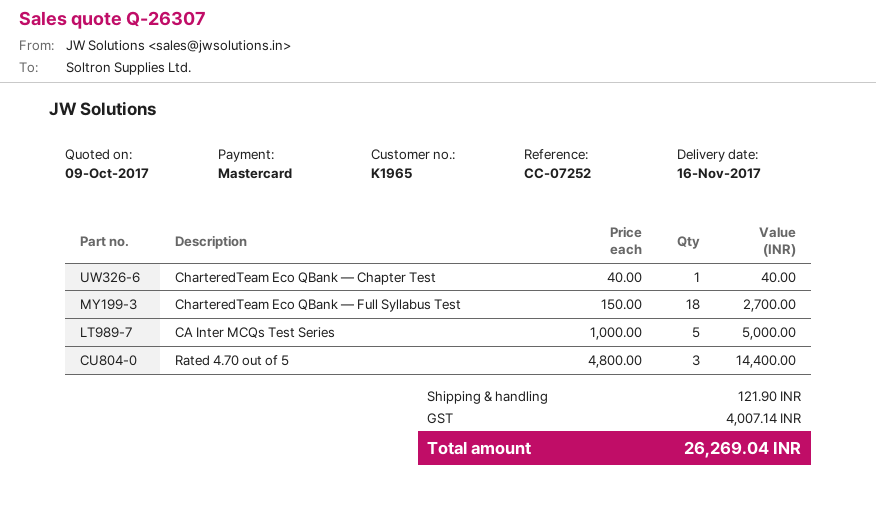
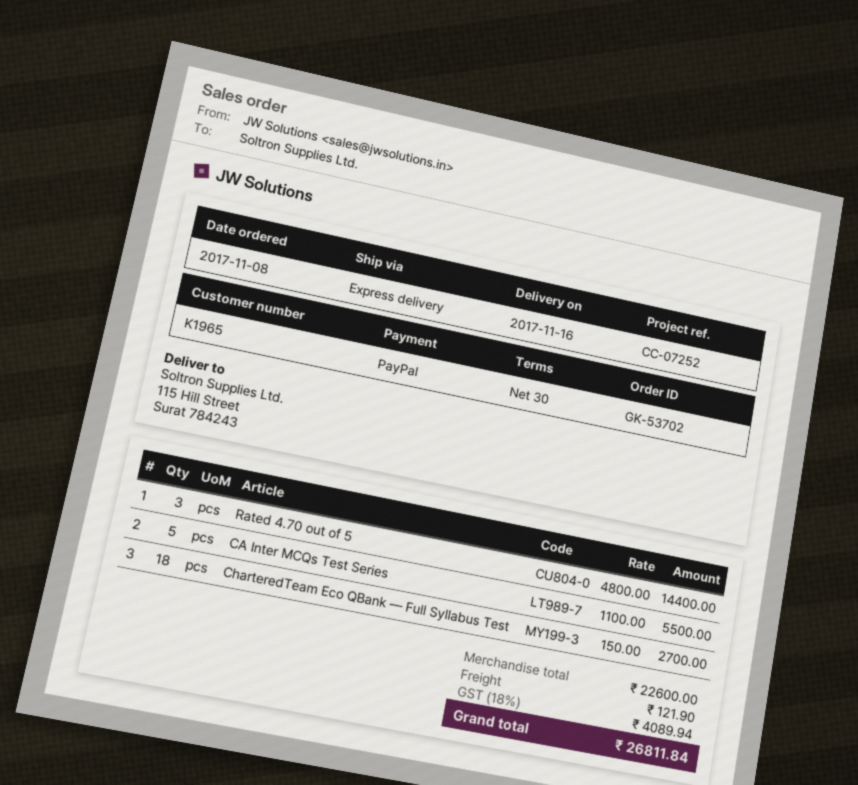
payment method: Mastercard -> PayPal
CharteredTeam Eco QBank — Chapter Test: 1 x 40.00 = 40.00 -> none
CA Inter MCQs Test Series: 5 x 1000.00 = 5000.00 -> 5 x 1100.00 = 5500.00
tax: 4007.14 -> 4089.94
total: 26269.04 -> 26811.84

